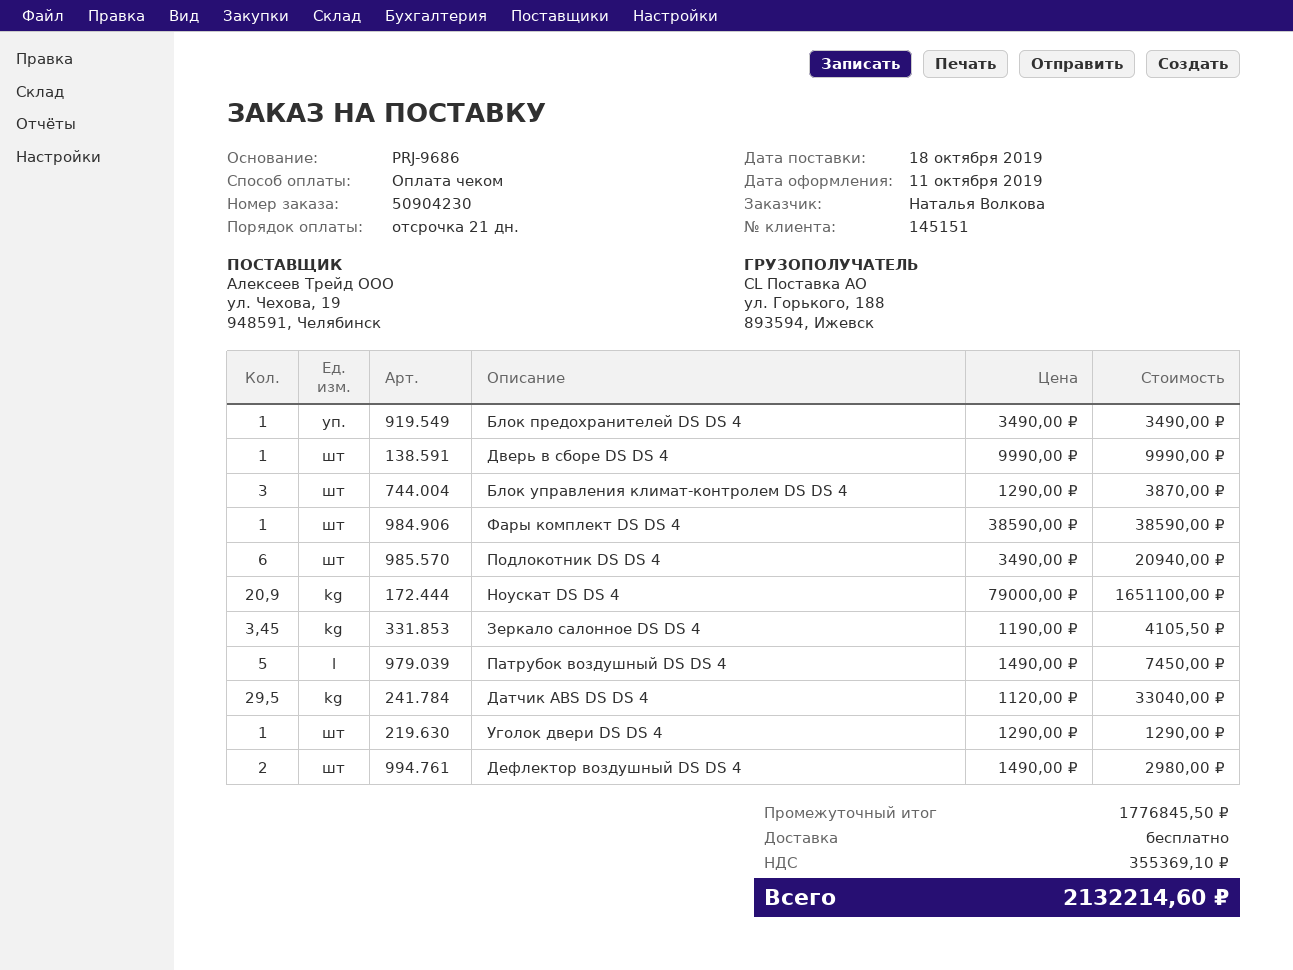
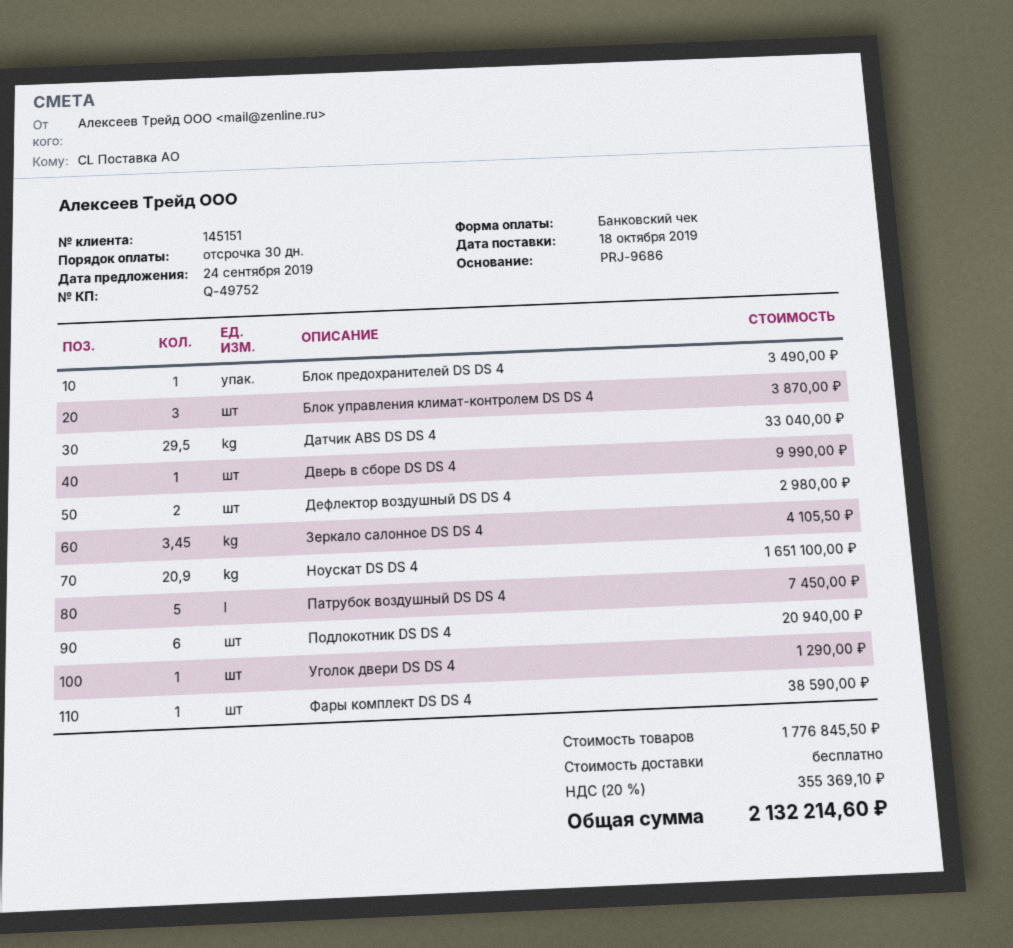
payment terms: 21 days -> 30 days

